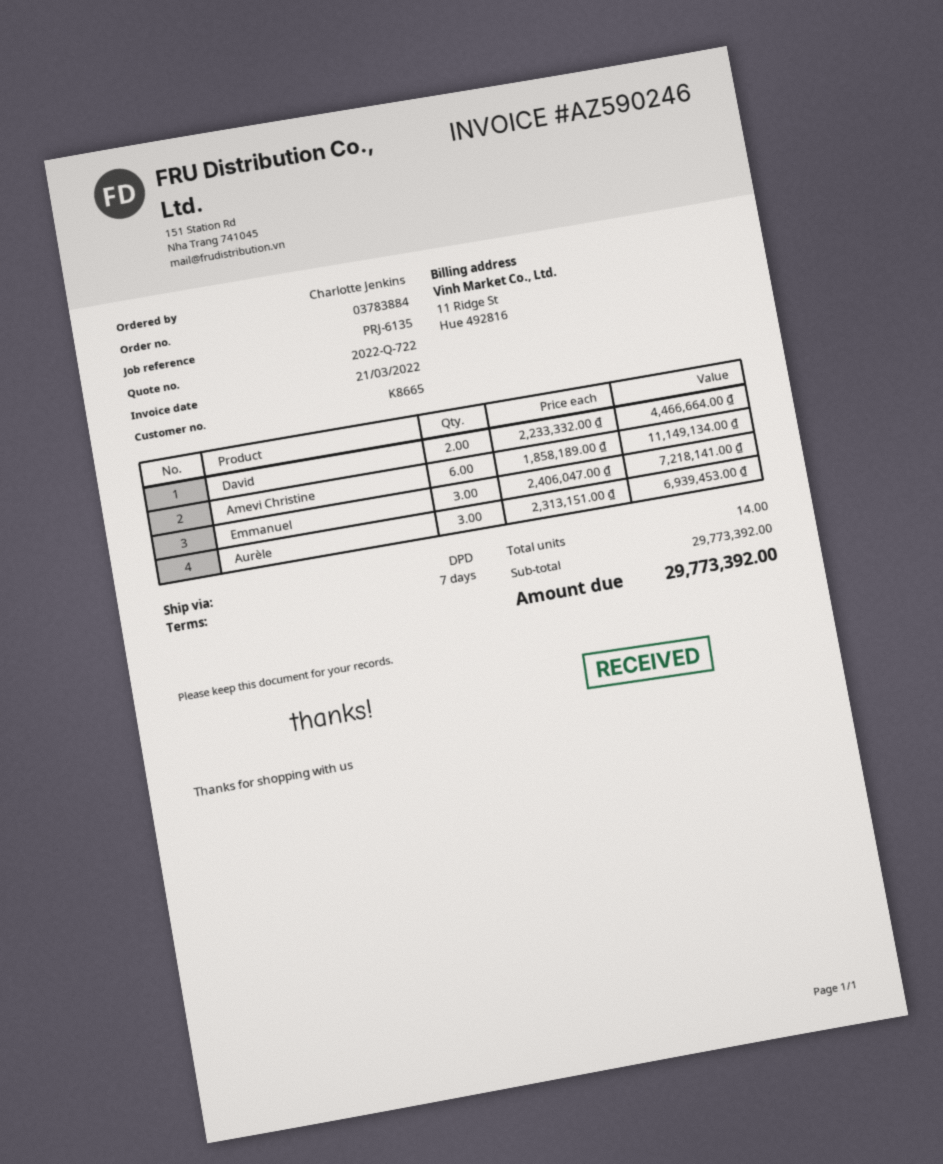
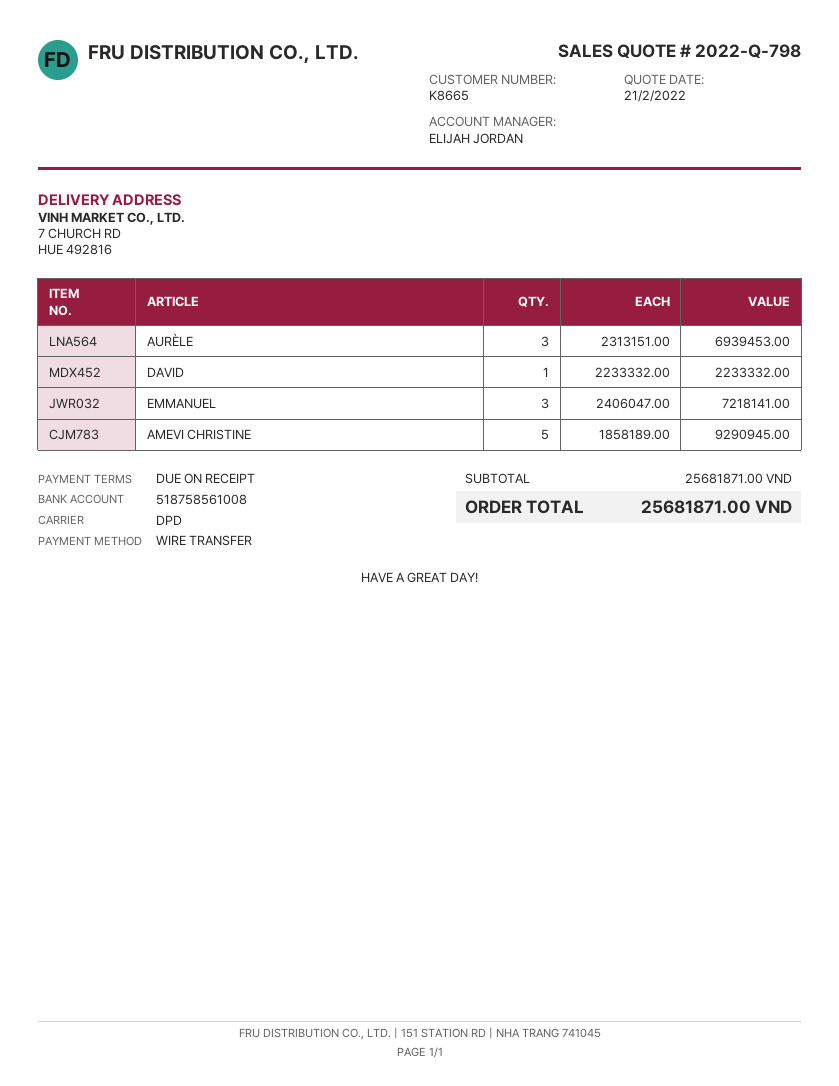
quote number: 2022-Q-722 -> 2022-Q-798
payment terms: 7 days -> on receipt
David: 2 x 2233332.00 = 4466664.00 -> 1 x 2233332.00 = 2233332.00
Amevi Christine: 6 x 1858189.00 = 11149134.00 -> 5 x 1858189.00 = 9290945.00
subtotal: 29773392.00 -> 25681871.00
total: 29773392.00 -> 25681871.00

